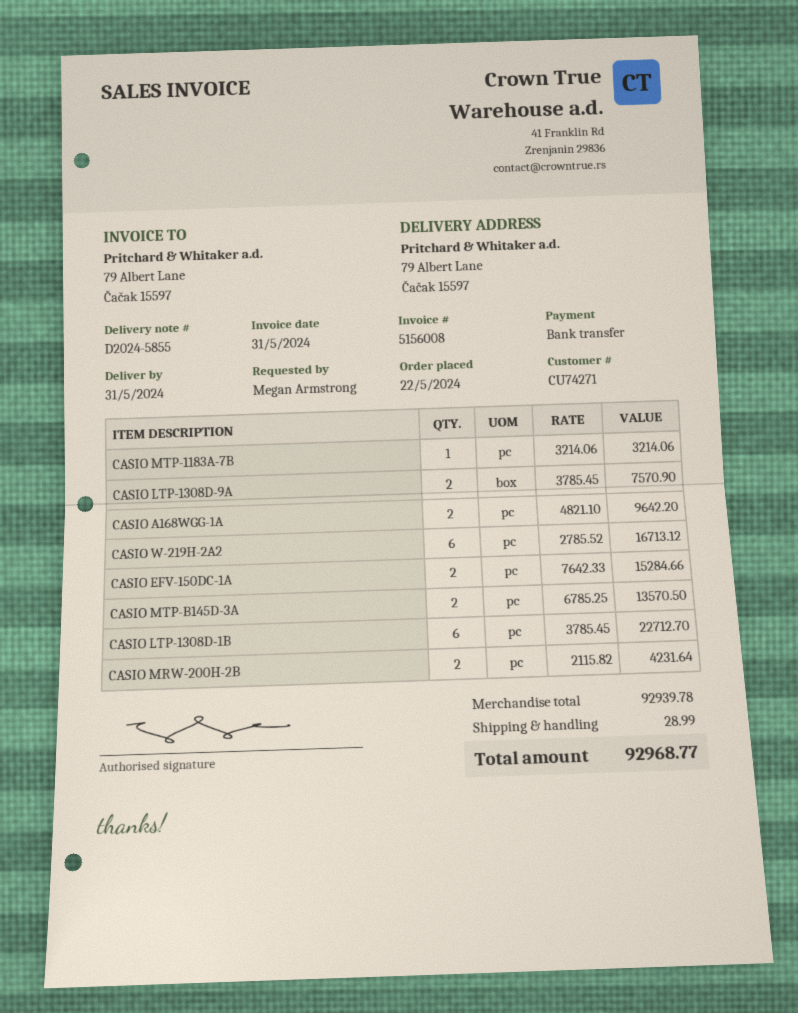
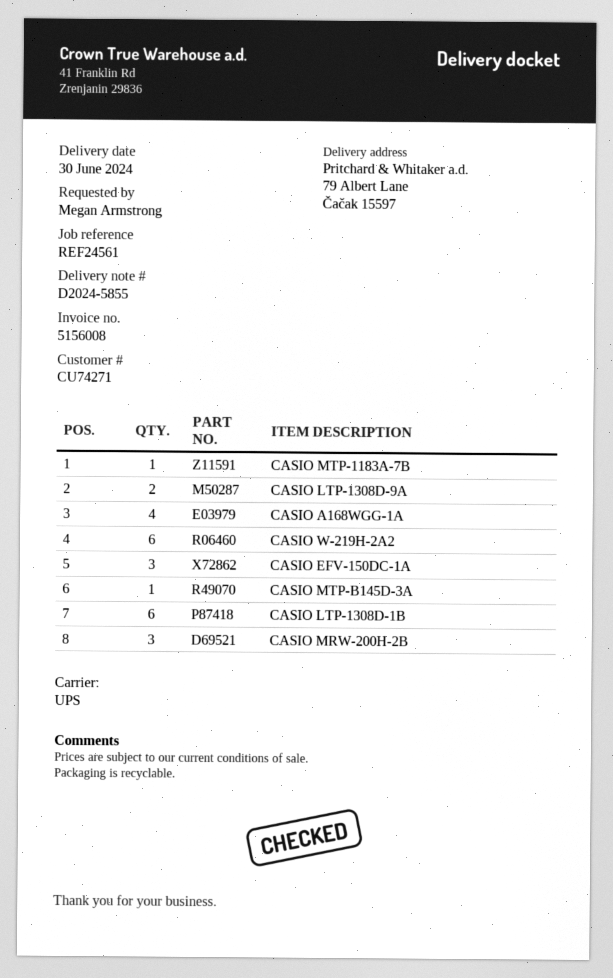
delivery date: 2024-05-31 -> 2024-06-30
CASIO A168WGG-1A: 2 -> 4
CASIO EFV-150DC-1A: 2 -> 3
CASIO MTP-B145D-3A: 2 -> 1
CASIO MRW-200H-2B: 2 -> 3

